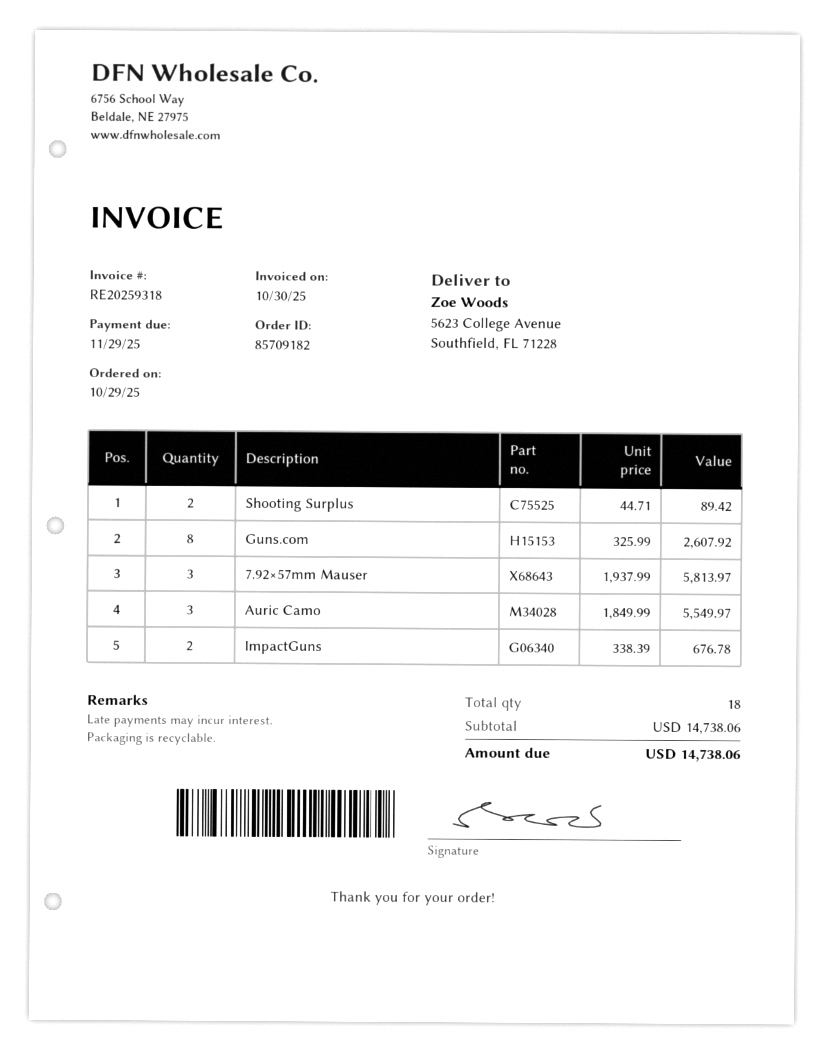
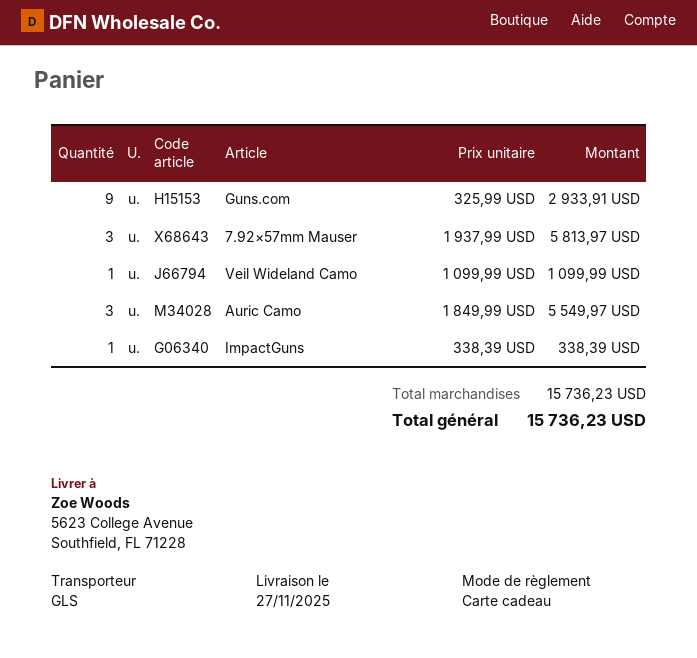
Shooting Surplus: 2 x 44.71 = 89.42 -> none
Guns.com: 8 x 325.99 = 2607.92 -> 9 x 325.99 = 2933.91
ImpactGuns: 2 x 338.39 = 676.78 -> 1 x 338.39 = 338.39
Veil Wideland Camo: none -> 1 x 1099.99 = 1099.99
subtotal: 14738.06 -> 15736.23
total: 14738.06 -> 15736.23

